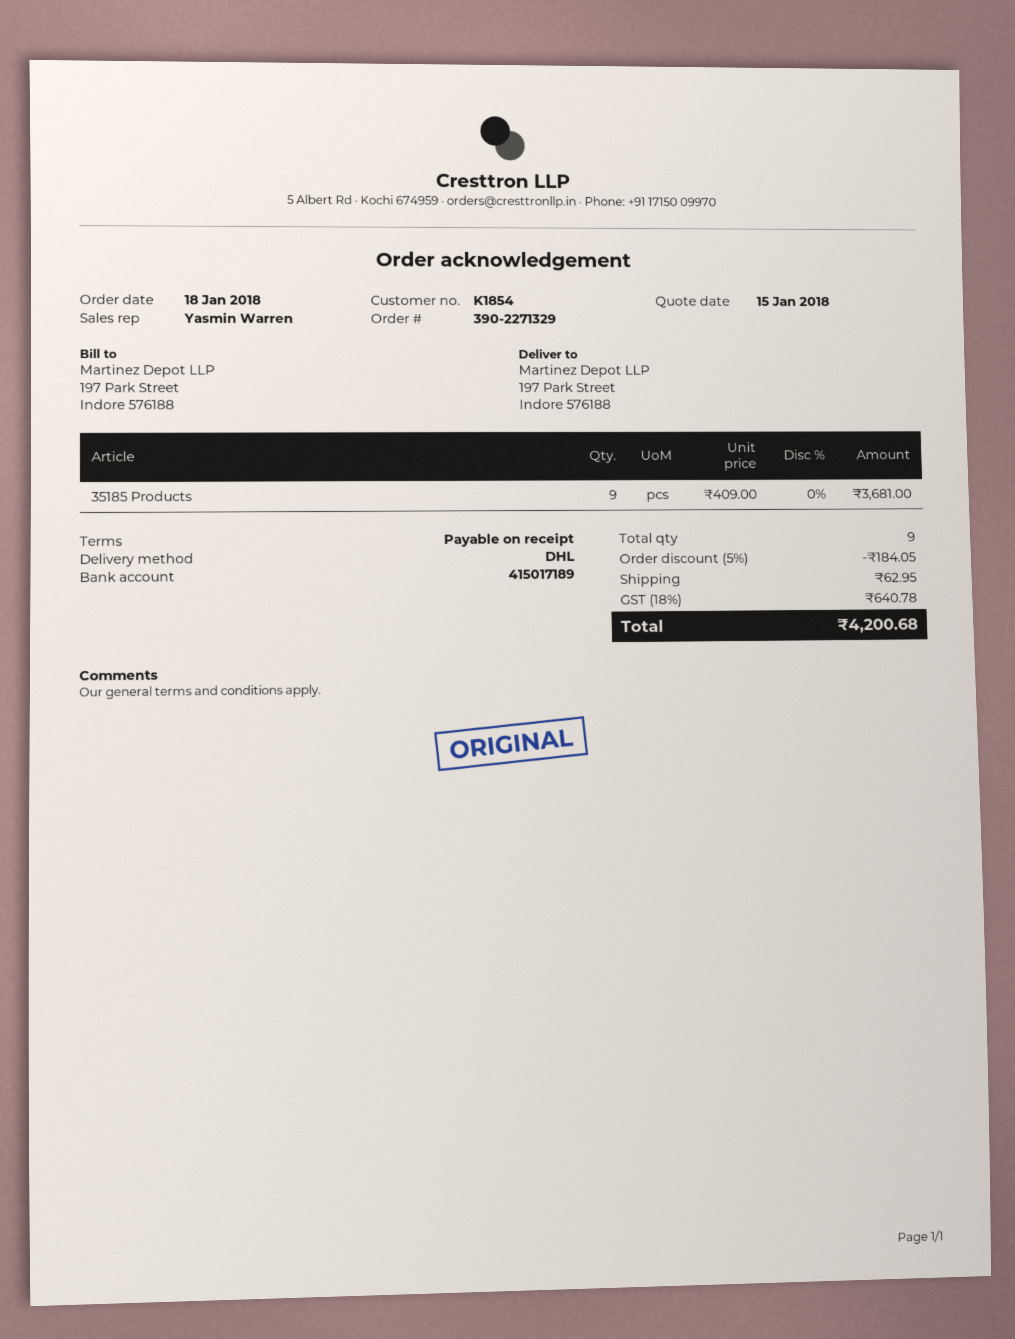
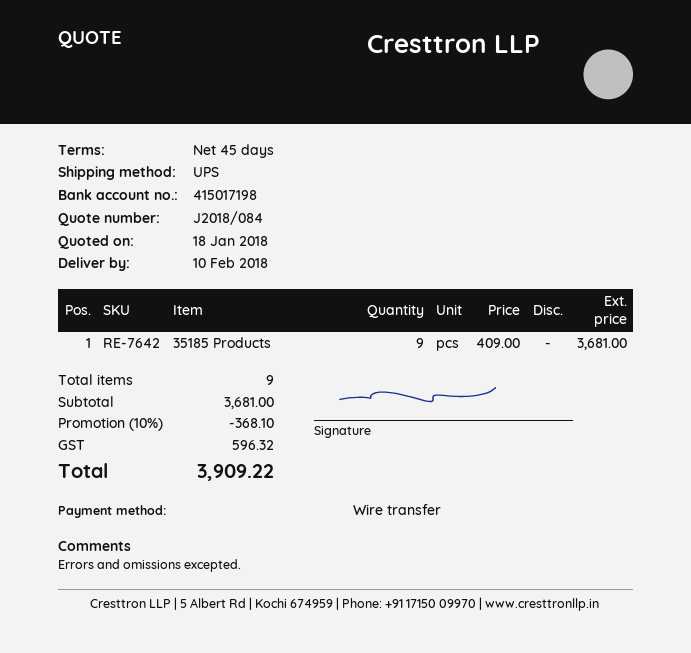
quote date: 2018-01-15 -> 2018-01-18
payment terms: on receipt -> 45 days
bank account: 415017189 -> 415017198
shipping method: DHL -> UPS
discount: 5% = 184.05 -> 10% = 368.10
shipping: 62.95 -> none
tax: 640.78 -> 596.32
total: 4200.68 -> 3909.22

